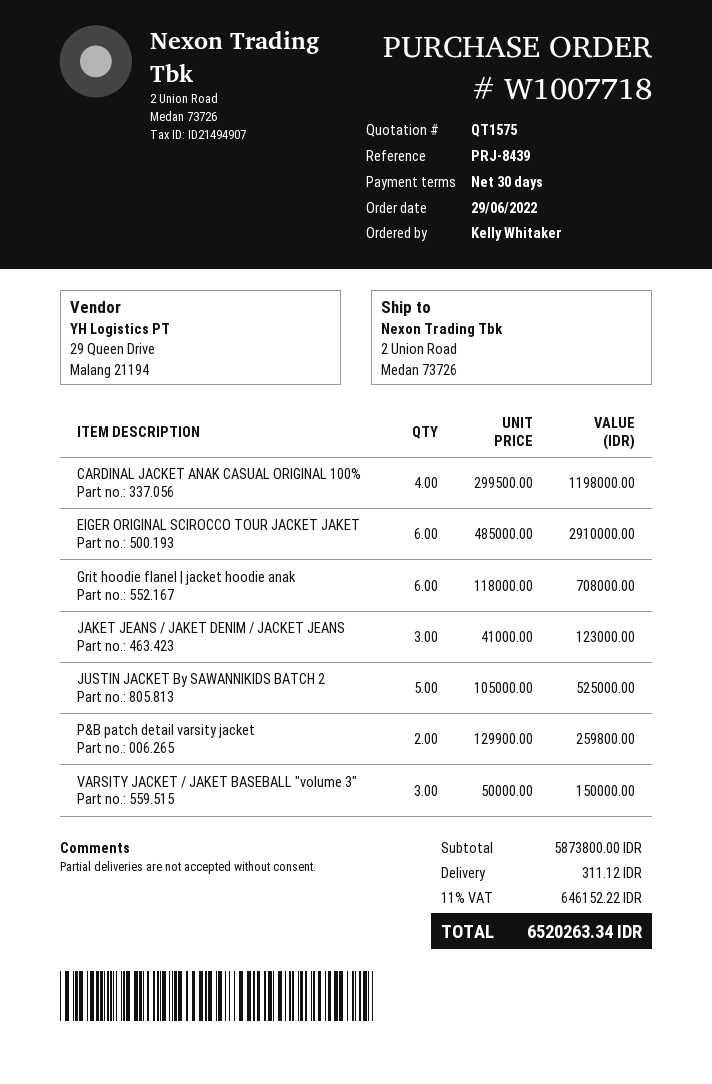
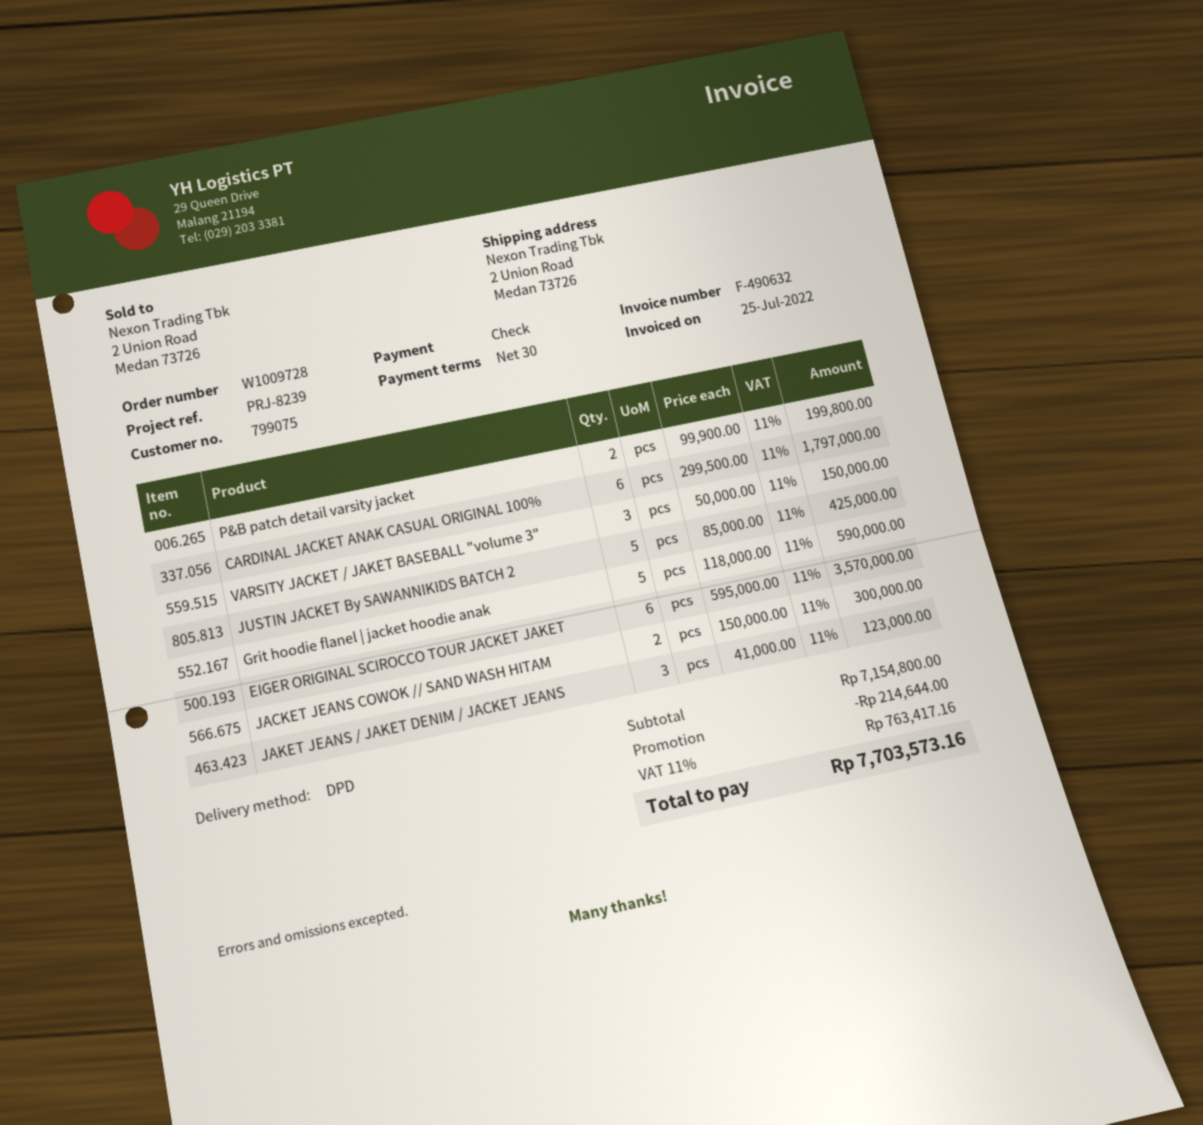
order number: W1007718 -> W1009728
reference: PRJ-8439 -> PRJ-8239
CARDINAL JACKET ANAK CASUAL ORIGINAL 100%: 4 x 299500.00 = 1198000.00 -> 6 x 299500.00 = 1797000.00
EIGER ORIGINAL SCIROCCO TOUR JACKET JAKET: 6 x 485000.00 = 2910000.00 -> 6 x 595000.00 = 3570000.00
Grit hoodie flanel | jacket hoodie anak: 6 x 118000.00 = 708000.00 -> 5 x 118000.00 = 590000.00
JUSTIN JACKET By SAWANNIKIDS BATCH 2: 5 x 105000.00 = 525000.00 -> 5 x 85000.00 = 425000.00
P&B patch detail varsity jacket: 2 x 129900.00 = 259800.00 -> 2 x 99900.00 = 199800.00
JACKET JEANS COWOK // SAND WASH HITAM: none -> 2 x 150000.00 = 300000.00
subtotal: 5873800.00 -> 7154800.00
discount: none -> 214644.00
shipping: 311.12 -> none
tax: 11% = 646152.22 -> 11% = 763417.16
total: 6520263.34 -> 7703573.16

